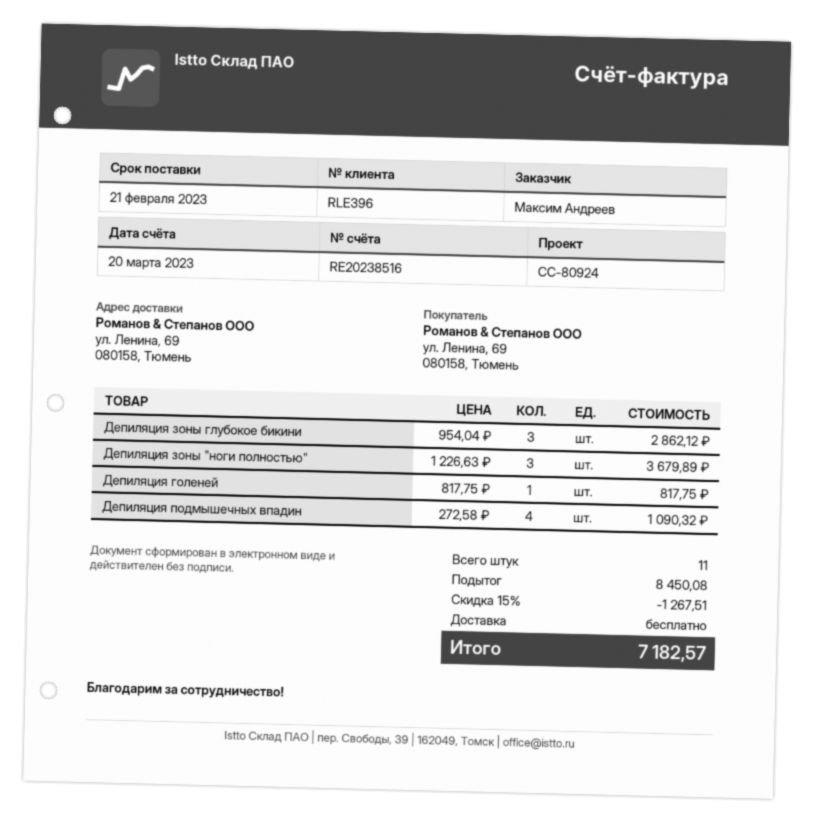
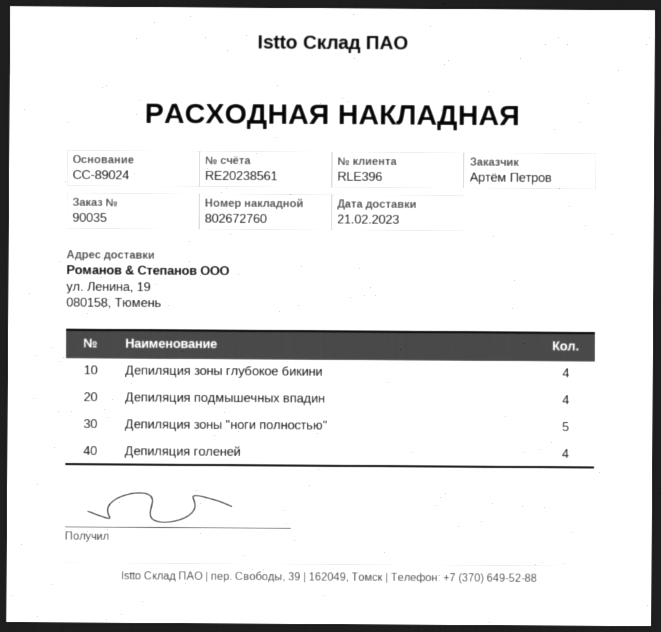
invoice number: RE20238516 -> RE20238561
reference: CC-80924 -> CC-89024
ordered by: Максим Андреев -> Артём Петров
ship to: ул. Ленина, 69, 080158, Тюмень -> ул. Ленина, 19, 080158, Тюмень
Депиляция зоны глубокое бикини: 3 -> 4
Депиляция зоны "ноги полностью": 3 -> 5
Депиляция голеней: 1 -> 4

